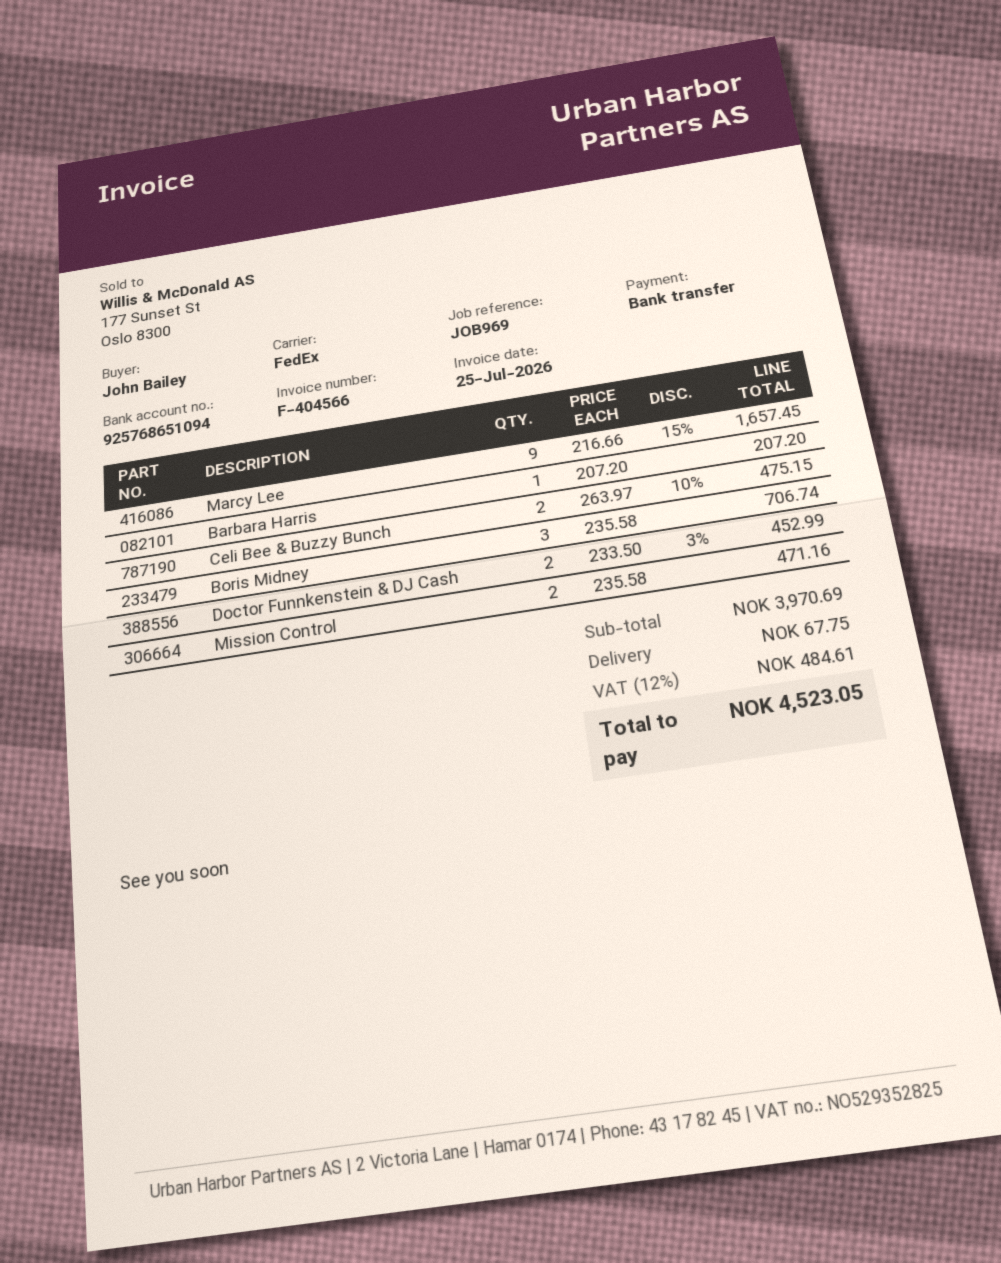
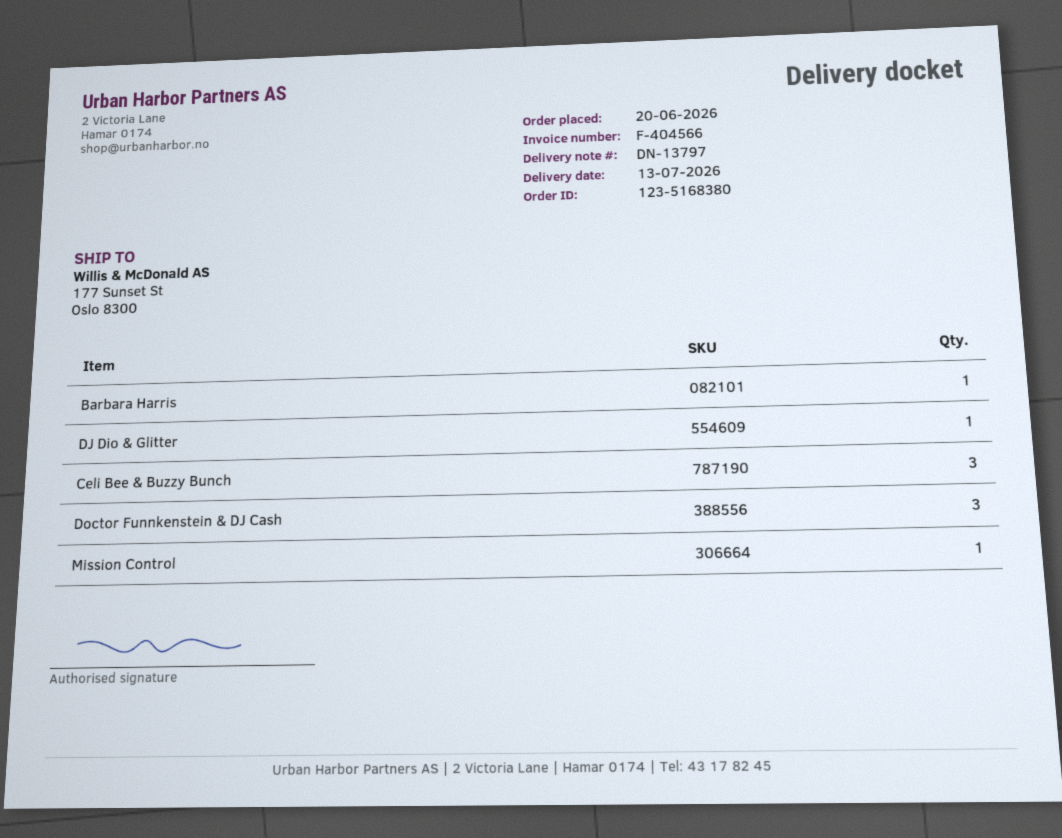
Marcy Lee: 9 -> none
Celi Bee & Buzzy Bunch: 2 -> 3
Boris Midney: 3 -> none
Doctor Funnkenstein & DJ Cash: 2 -> 3
Mission Control: 2 -> 1
DJ Dio & Glitter: none -> 1

